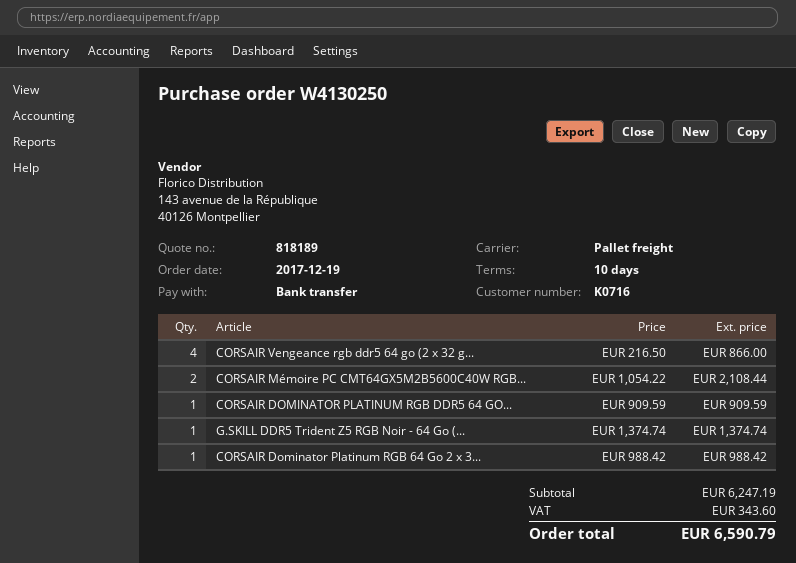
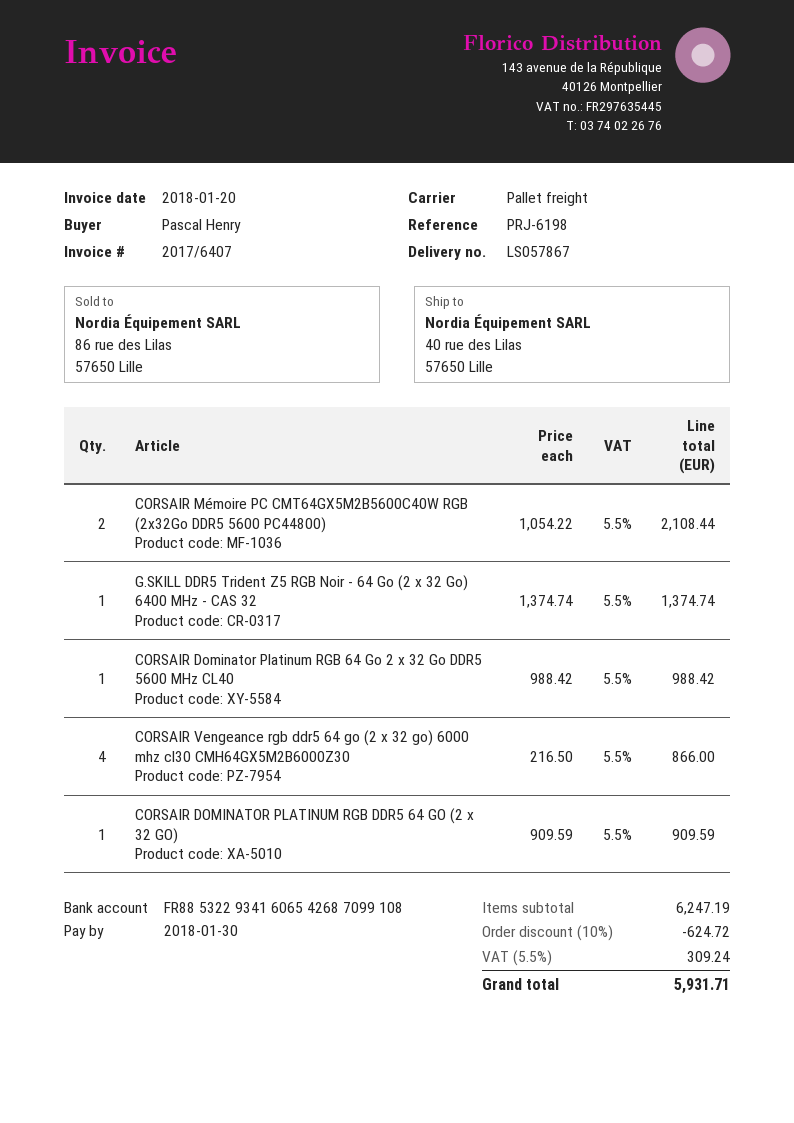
discount: none -> 10% = 624.72
tax: 343.60 -> 309.24
total: 6590.79 -> 5931.71

